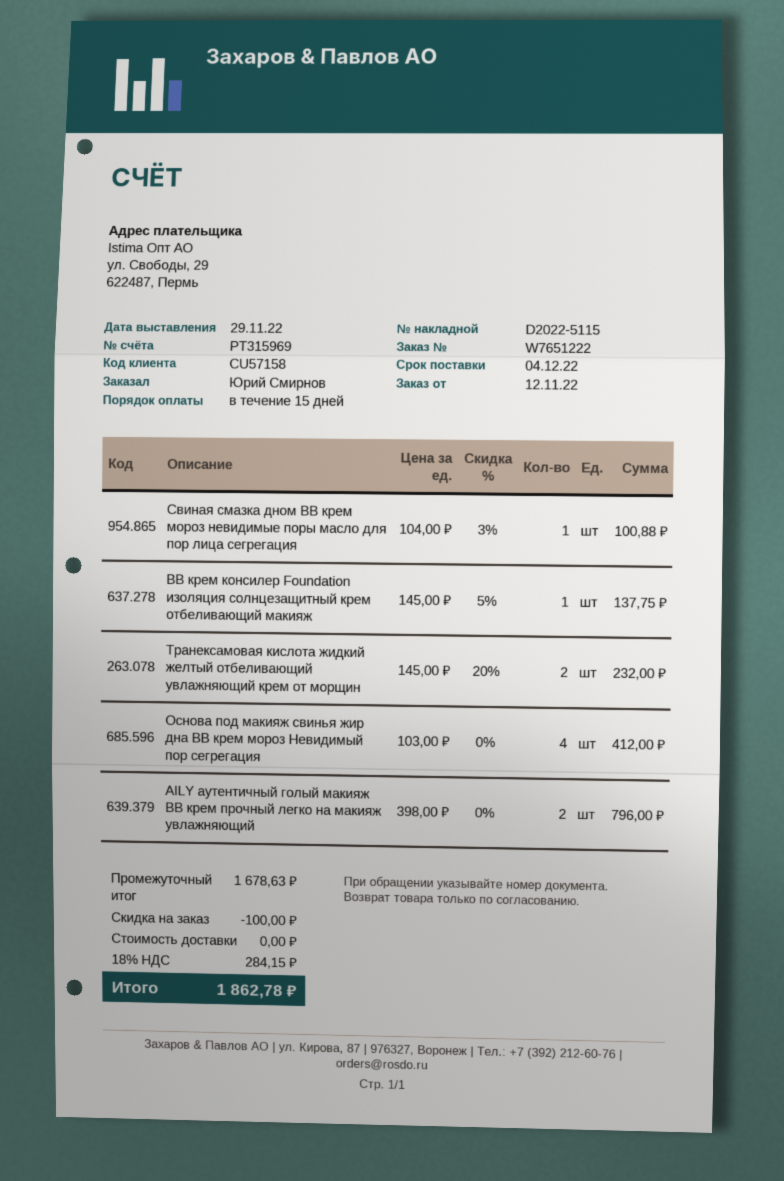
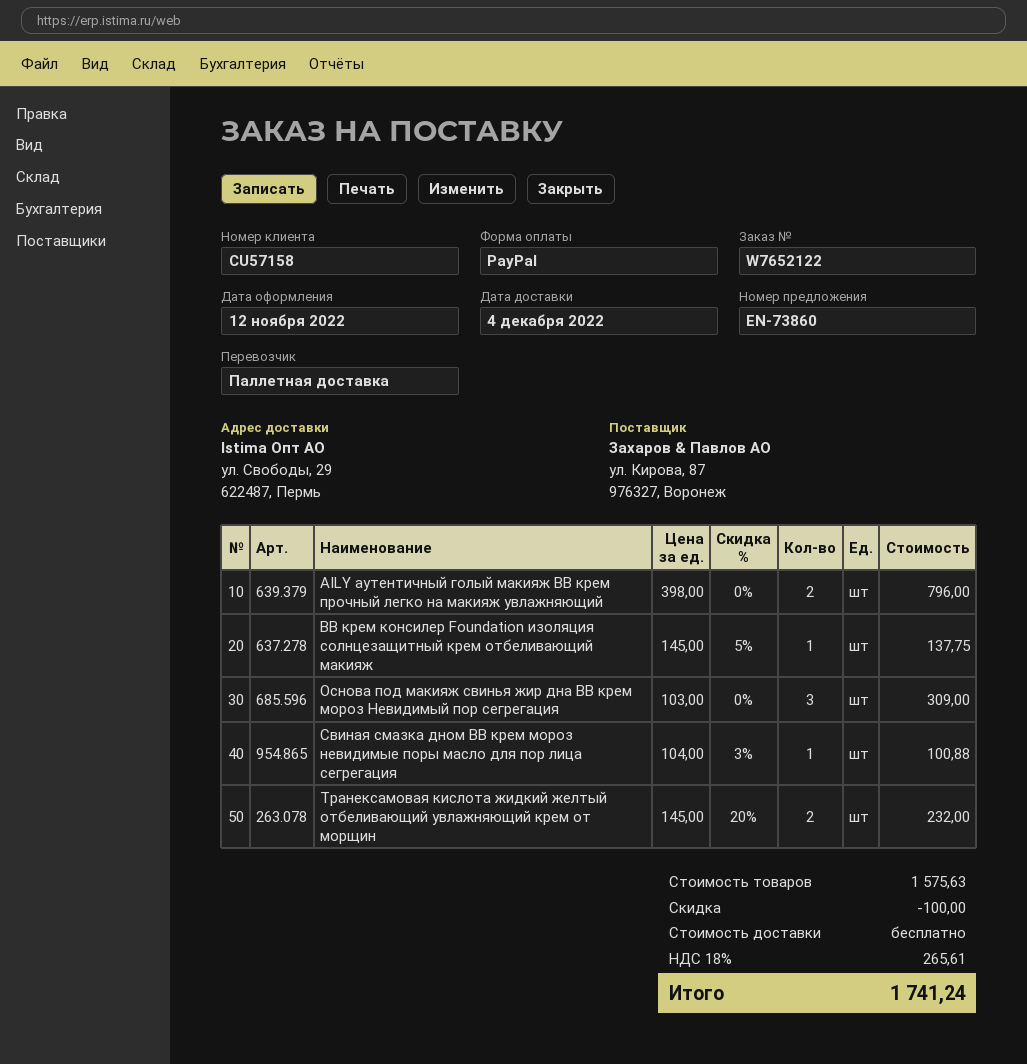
order number: W7651222 -> W7652122
Основа под макияж свинья жир дна BB крем мороз Невидимый пор сегрегация: 4 x 103.00 = 412.00 -> 3 x 103.00 = 309.00
subtotal: 1678.63 -> 1575.63
tax: 18% = 284.15 -> 18% = 265.61
total: 1862.78 -> 1741.24

